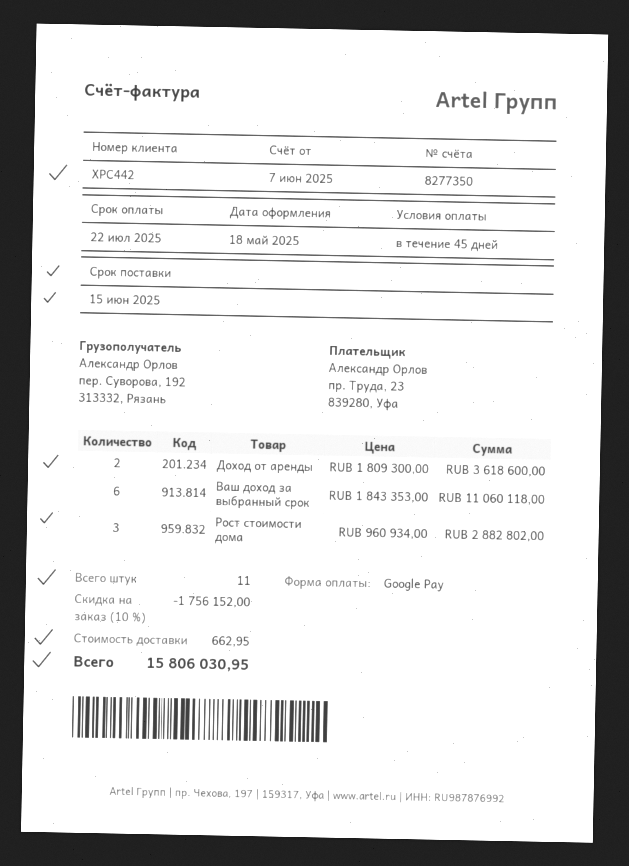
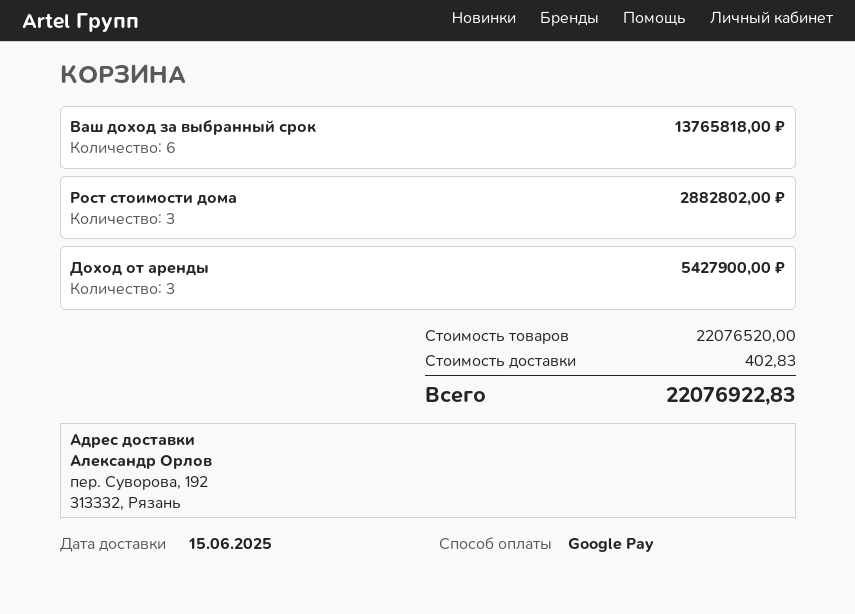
Доход от аренды: 2 for 3618600.00 -> 3 for 5427900.00
Ваш доход за выбранный срок: 6 for 11060118.00 -> 6 for 13765818.00
discount: 10% = 1756152.00 -> none
shipping: 662.95 -> 402.83
total: 15806030.95 -> 22076922.83

